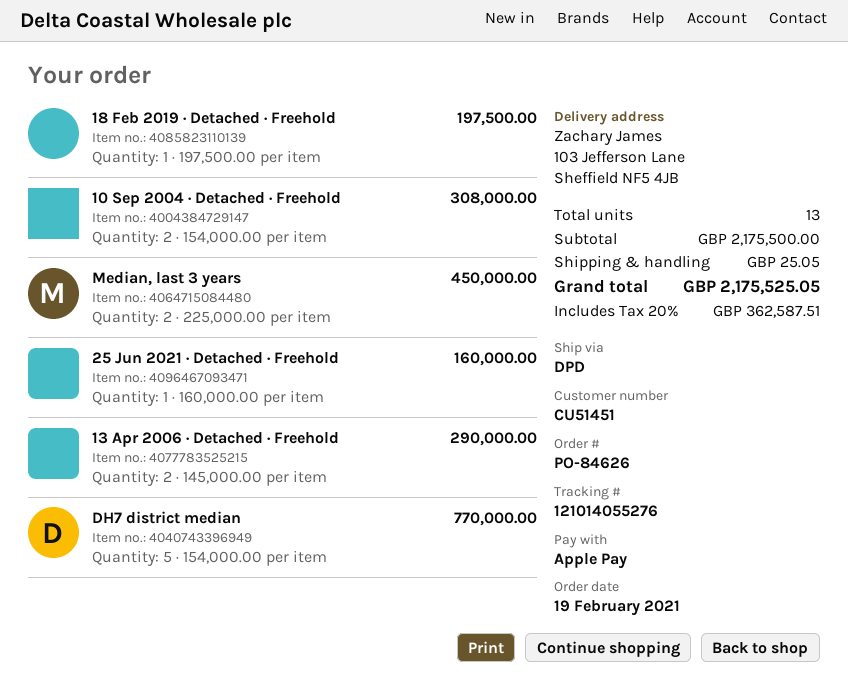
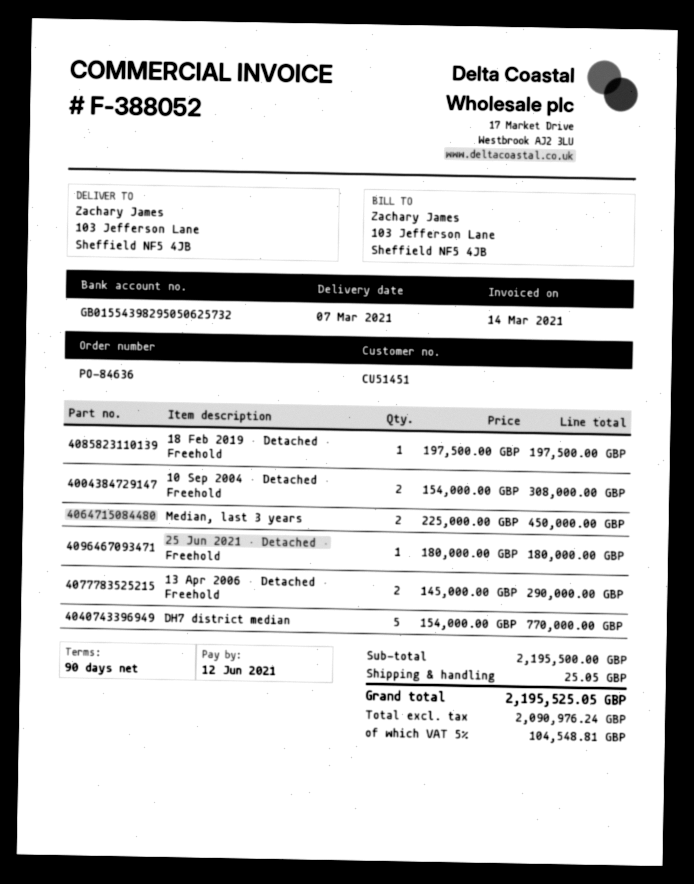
order number: PO-84626 -> PO-84636
25 Jun 2021 · Detached · Freehold: 1 x 160000.00 = 160000.00 -> 1 x 180000.00 = 180000.00
subtotal: 2175500.00 -> 2195500.00
tax: 20% = 362587.51 -> 5% = 104548.81
total: 2175525.05 -> 2195525.05

